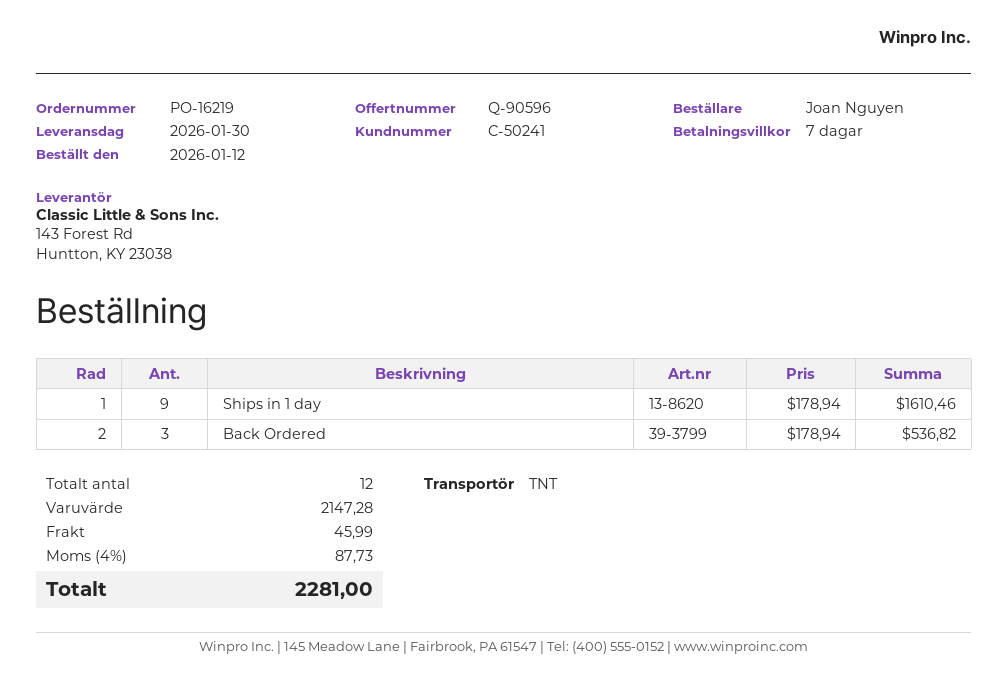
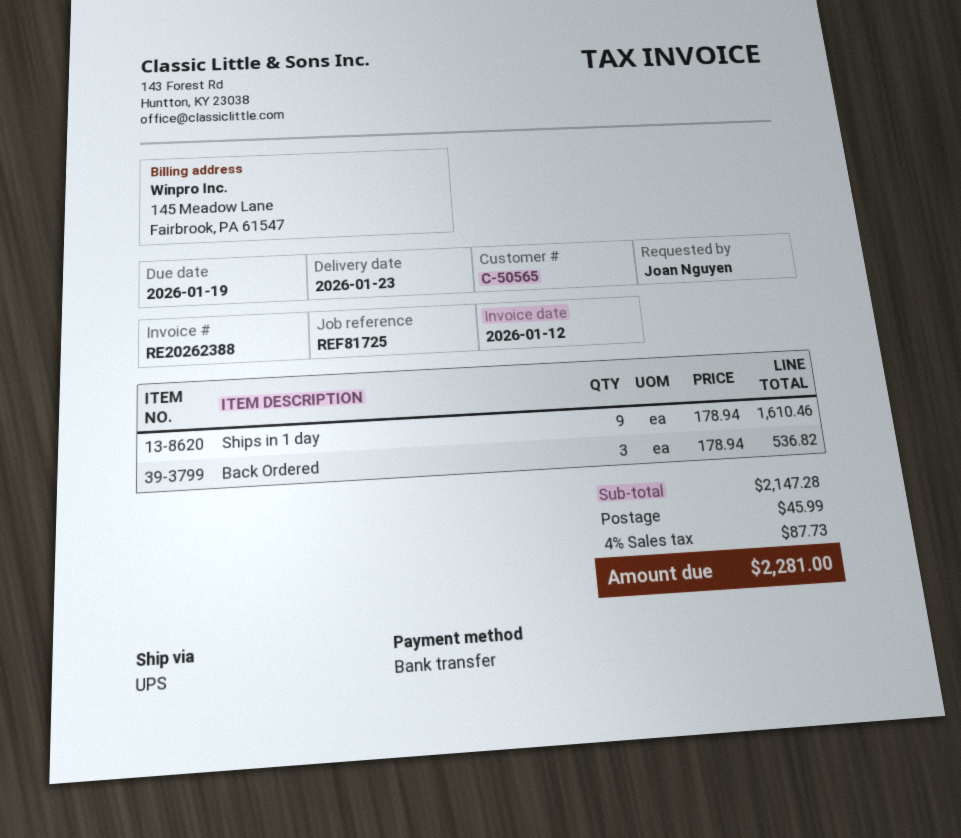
delivery date: 2026-01-30 -> 2026-01-23
customer number: C-50241 -> C-50565
shipping method: TNT -> UPS

